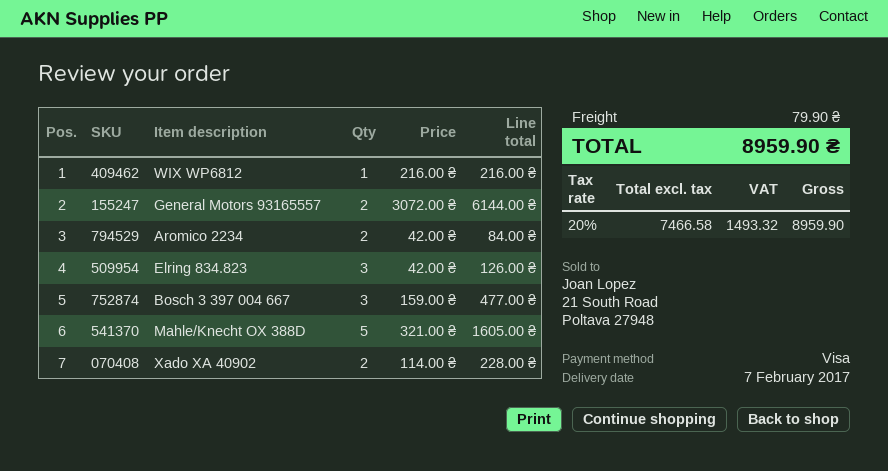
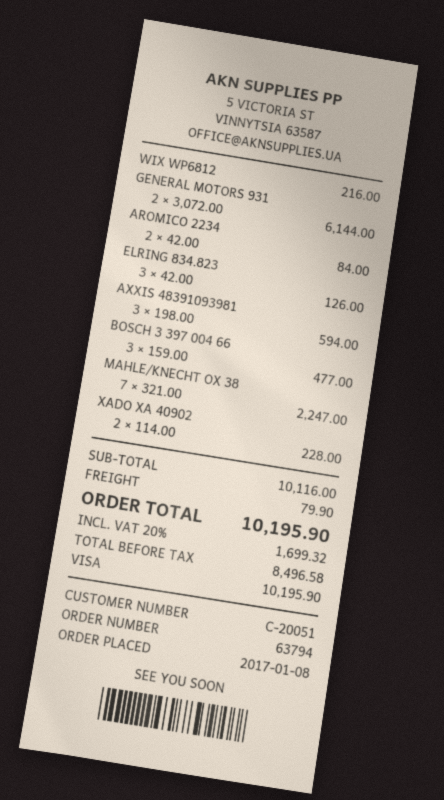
Mahle/Knecht OX 388D: 5 x 321.00 = 1605.00 -> 7 x 321.00 = 2247.00
AXXIS 48391093981: none -> 3 x 198.00 = 594.00
net: 7466.58 -> 8496.58
tax: 20% = 1493.32 -> 20% = 1699.32
total: 8959.90 -> 10195.90

